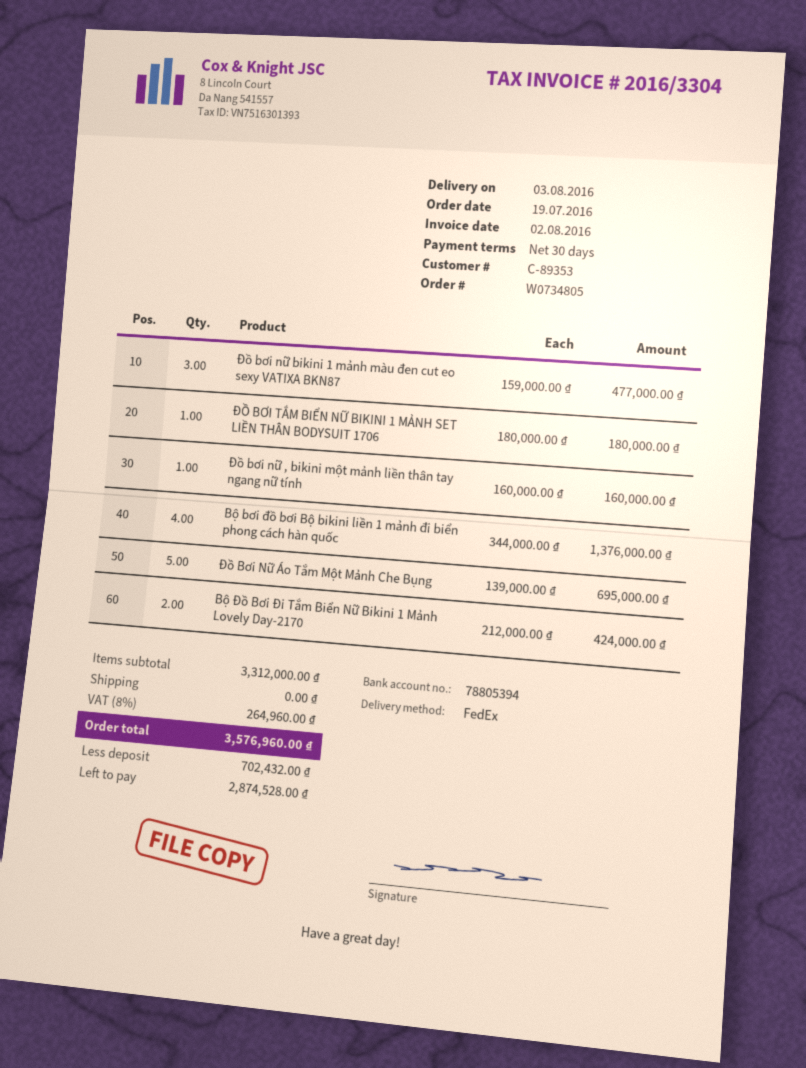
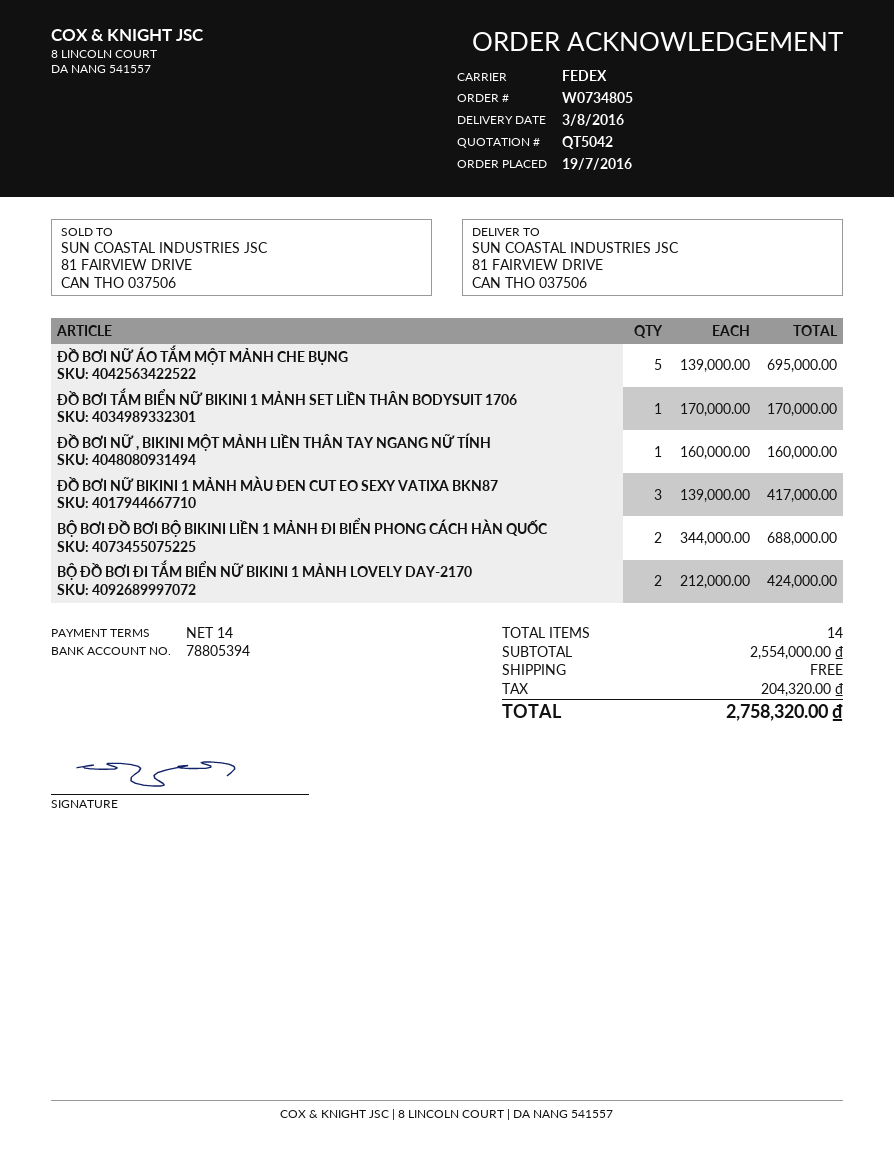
payment terms: 30 days -> 14 days
Đồ bơi nữ bikini 1 mảnh màu đen cut eo sexy VATIXA BKN87: 3 x 159000.00 = 477000.00 -> 3 x 139000.00 = 417000.00
ĐỒ BƠI TẮM BIỂN NỮ BIKINI 1 MẢNH SET LIỀN THÂN BODYSUIT 1706: 1 x 180000.00 = 180000.00 -> 1 x 170000.00 = 170000.00
Bộ bơi đồ bơi Bộ bikini liền 1 mảnh đi biển phong cách hàn quốc: 4 x 344000.00 = 1376000.00 -> 2 x 344000.00 = 688000.00
subtotal: 3312000.00 -> 2554000.00
tax: 264960.00 -> 204320.00
total: 3576960.00 -> 2758320.00

